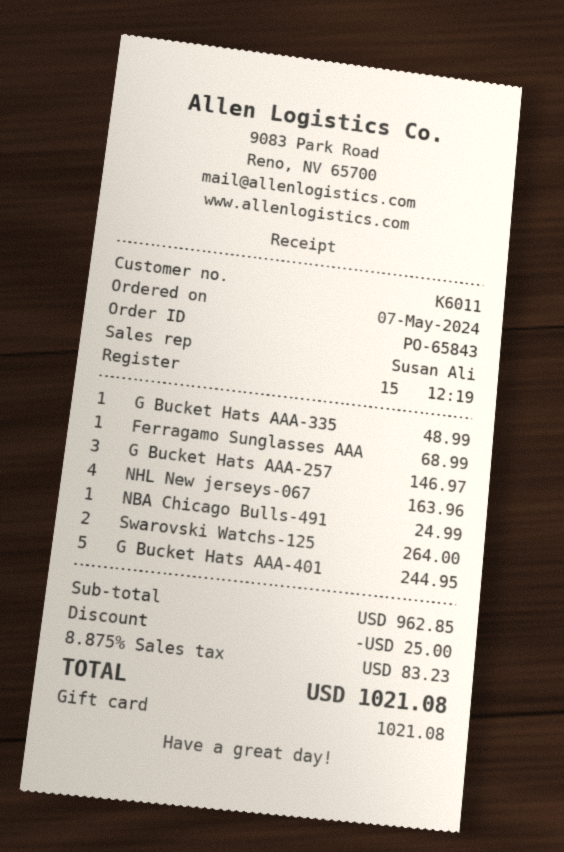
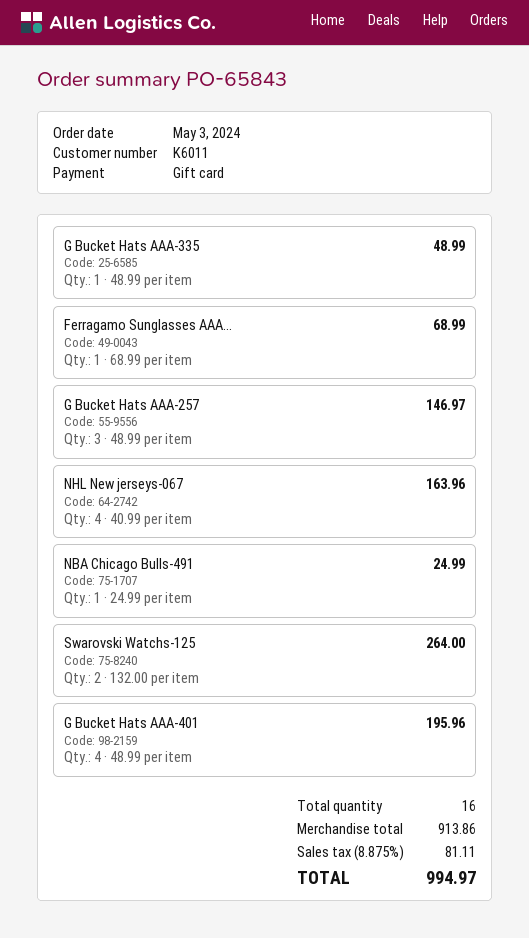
order date: 2024-05-07 -> 2024-05-03
G Bucket Hats AAA-401: 5 for 244.95 -> 4 for 195.96
subtotal: 962.85 -> 913.86
discount: 25.00 -> none
tax: 8.875% = 83.23 -> 8.875% = 81.11
total: 1021.08 -> 994.97

